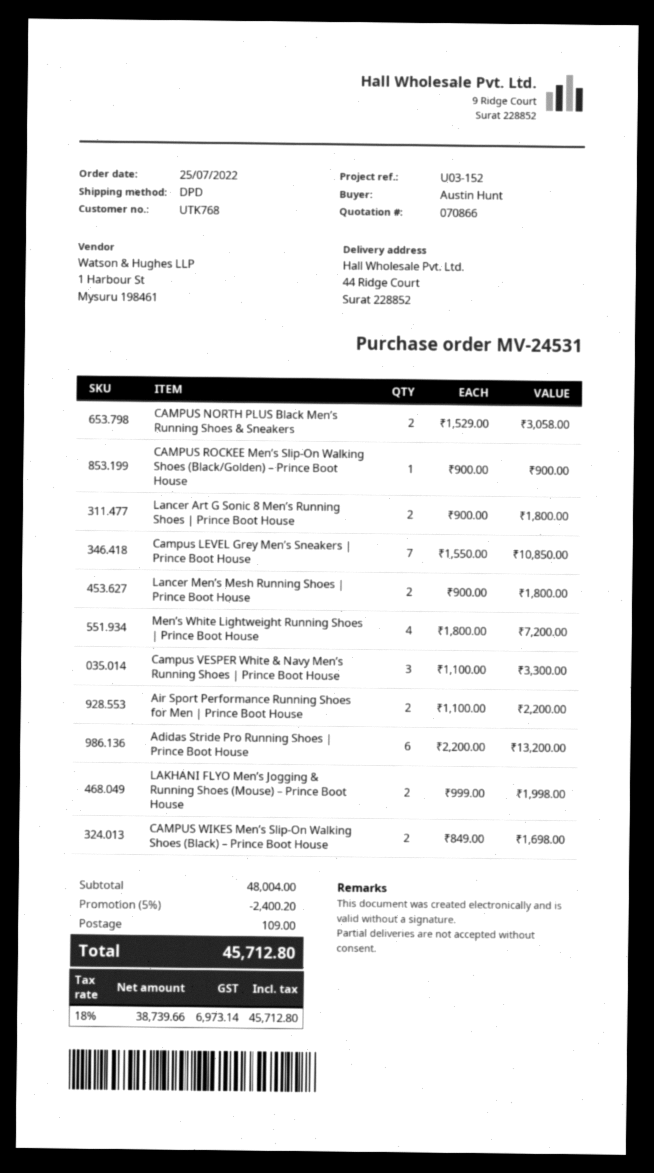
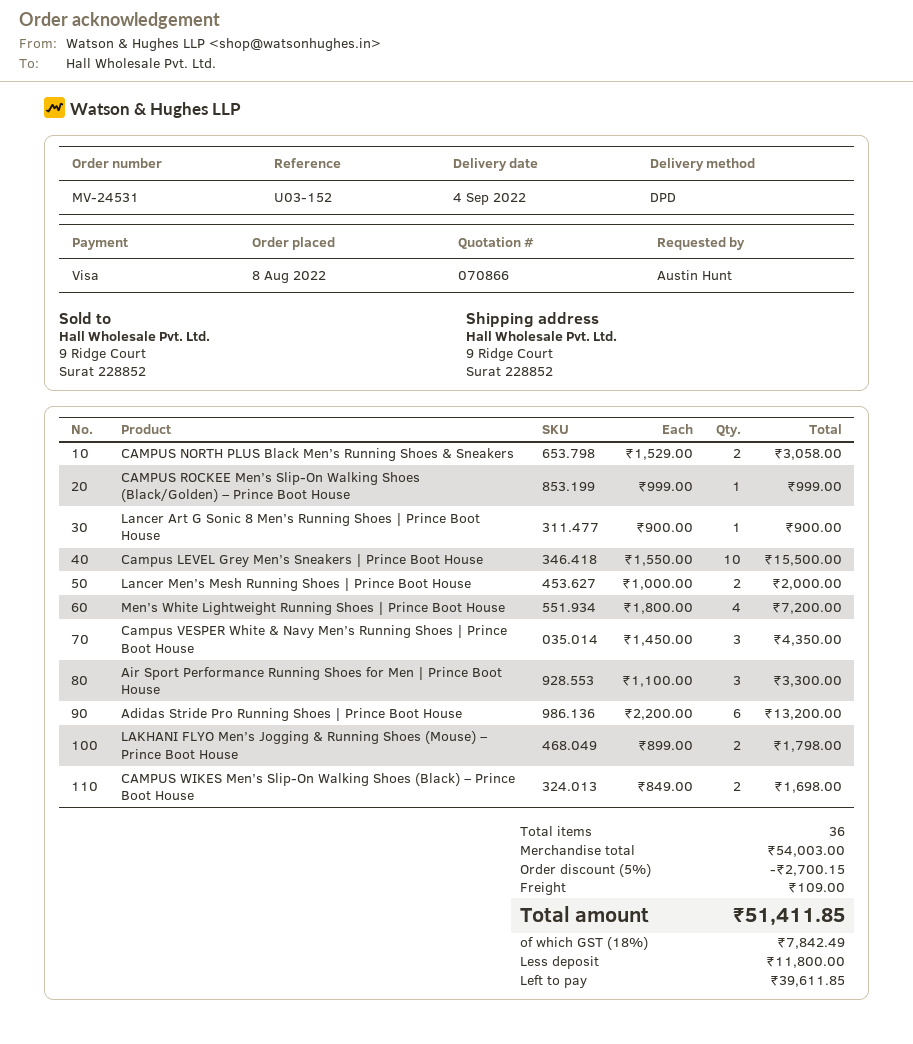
order date: 2022-07-25 -> 2022-08-08
ship to: 44 Ridge Court, Surat 228852 -> 9 Ridge Court, Surat 228852
CAMPUS ROCKEE Men’s Slip-On Walking Shoes (Black/Golden) – Prince Boot House: 1 x 900.00 = 900.00 -> 1 x 999.00 = 999.00
Lancer Art G Sonic 8 Men’s Running Shoes | Prince Boot House: 2 x 900.00 = 1800.00 -> 1 x 900.00 = 900.00
Campus LEVEL Grey Men’s Sneakers | Prince Boot House: 7 x 1550.00 = 10850.00 -> 10 x 1550.00 = 15500.00
Lancer Men’s Mesh Running Shoes | Prince Boot House: 2 x 900.00 = 1800.00 -> 2 x 1000.00 = 2000.00
Campus VESPER White & Navy Men’s Running Shoes | Prince Boot House: 3 x 1100.00 = 3300.00 -> 3 x 1450.00 = 4350.00
Air Sport Performance Running Shoes for Men | Prince Boot House: 2 x 1100.00 = 2200.00 -> 3 x 1100.00 = 3300.00
LAKHANI FLYO Men’s Jogging & Running Shoes (Mouse) – Prince Boot House: 2 x 999.00 = 1998.00 -> 2 x 899.00 = 1798.00
subtotal: 48004.00 -> 54003.00
discount: 5% = 2400.20 -> 5% = 2700.15
tax: 18% = 6973.14 -> 18% = 7842.49
total: 45712.80 -> 51411.85

